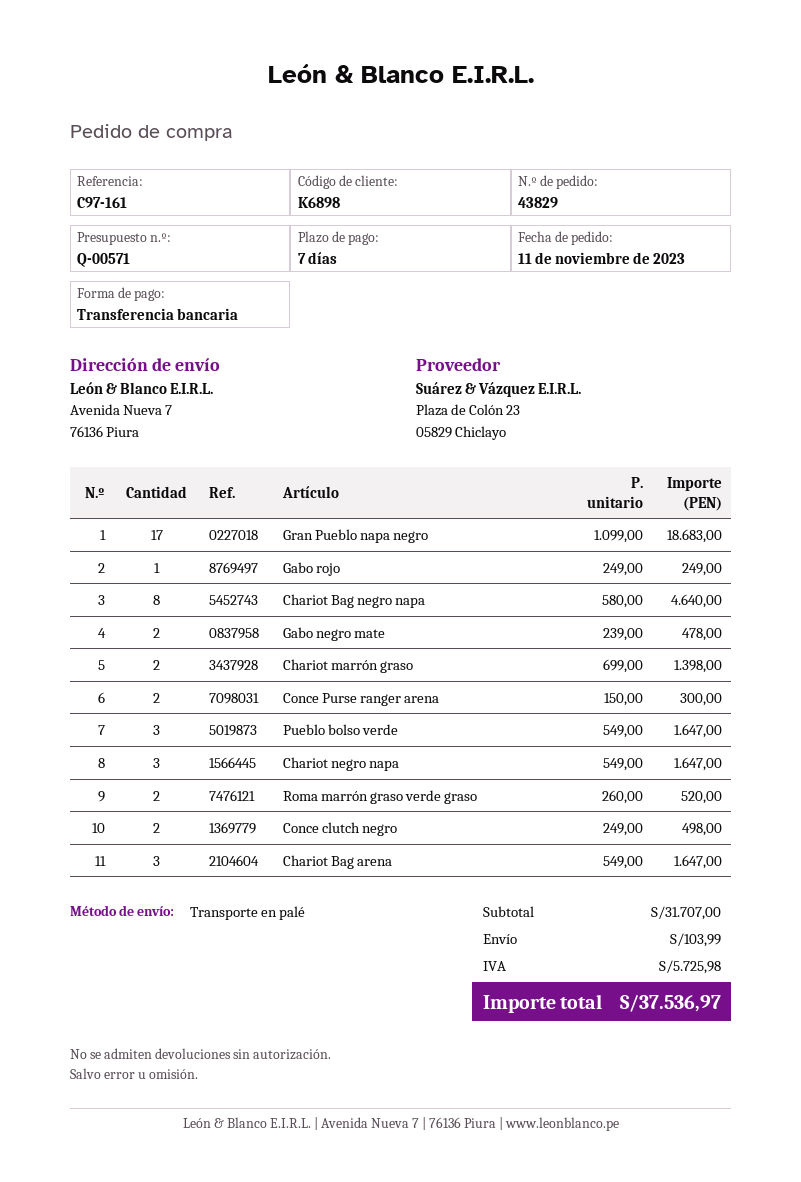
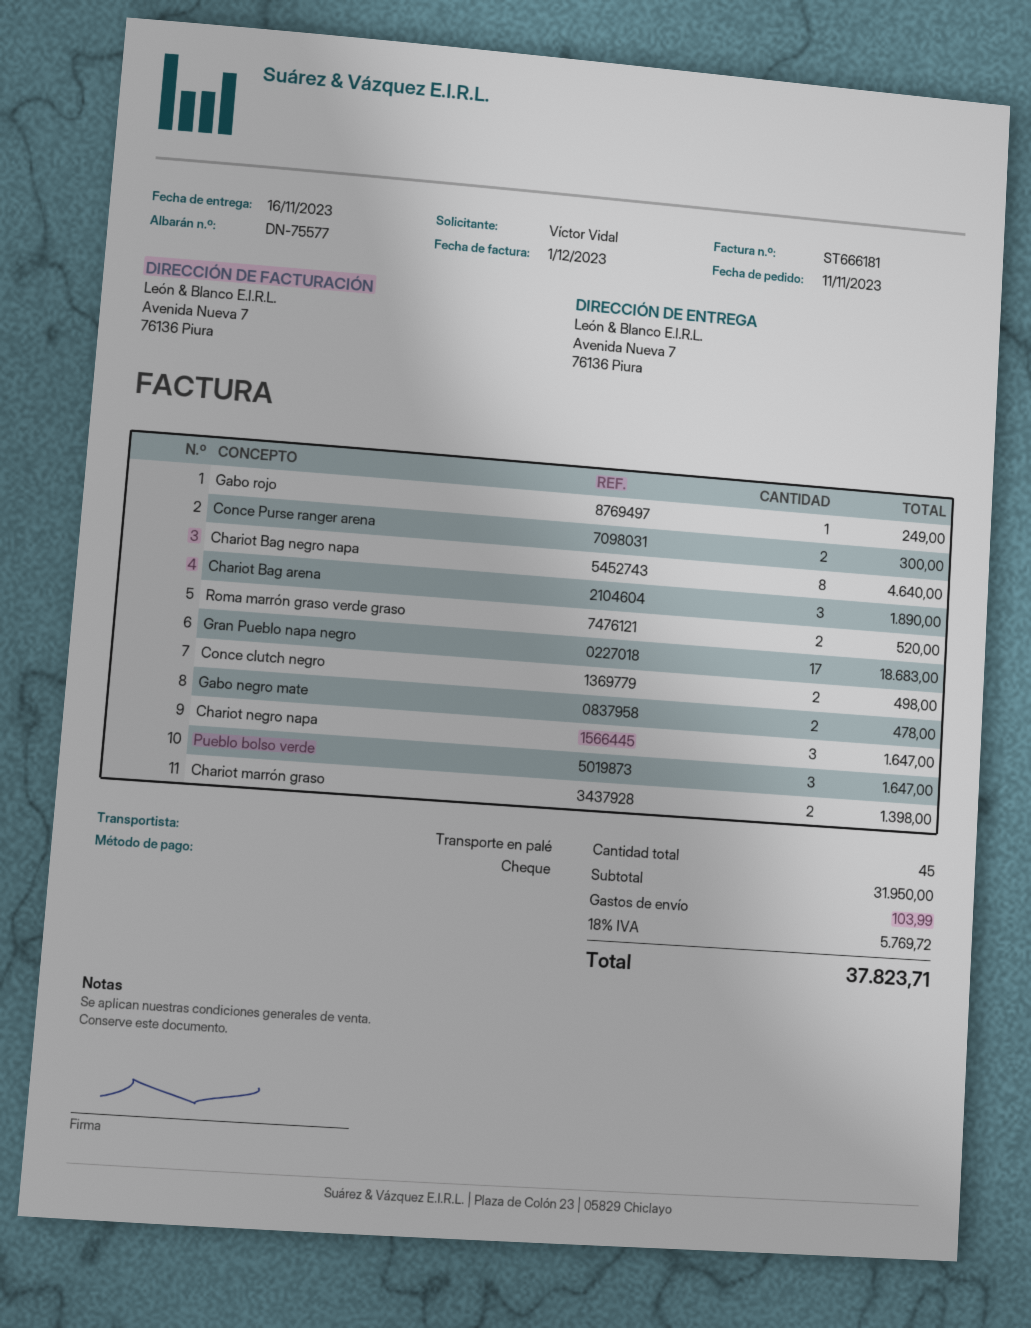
payment method: bank transfer -> cheque
Chariot Bag arena: 3 for 1647.00 -> 3 for 1890.00
subtotal: 31707.00 -> 31950.00
tax: 5725.98 -> 5769.72
total: 37536.97 -> 37823.71

